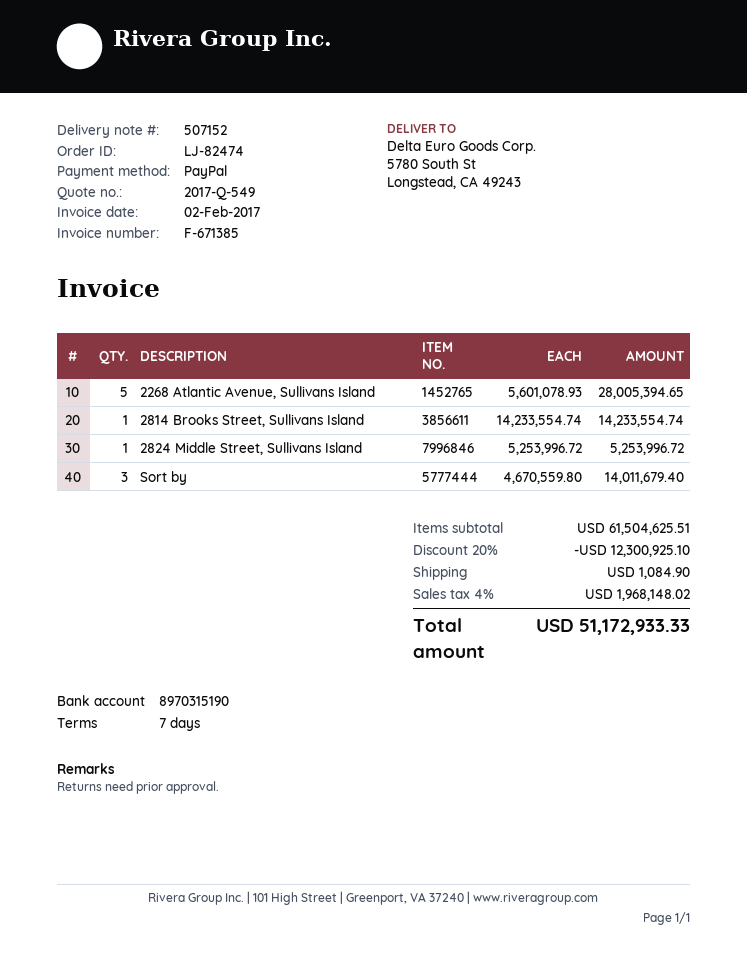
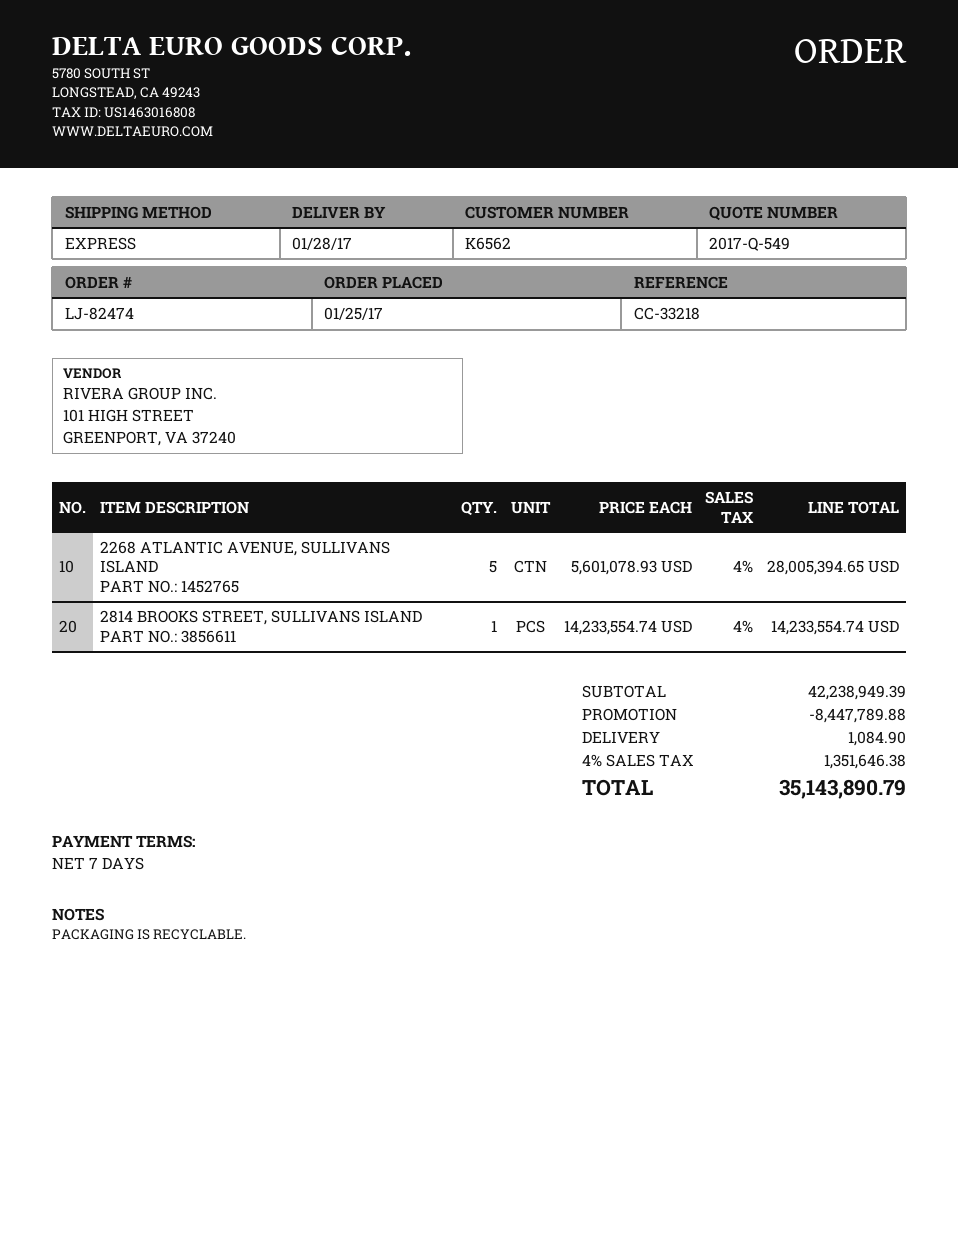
2824 Middle Street, Sullivans Island: 1 x 5253996.72 = 5253996.72 -> none
Sort by: 3 x 4670559.80 = 14011679.40 -> none
subtotal: 61504625.51 -> 42238949.39
discount: 12300925.10 -> 8447789.88
tax: 4% = 1968148.02 -> 4% = 1351646.38
total: 51172933.33 -> 35143890.79

